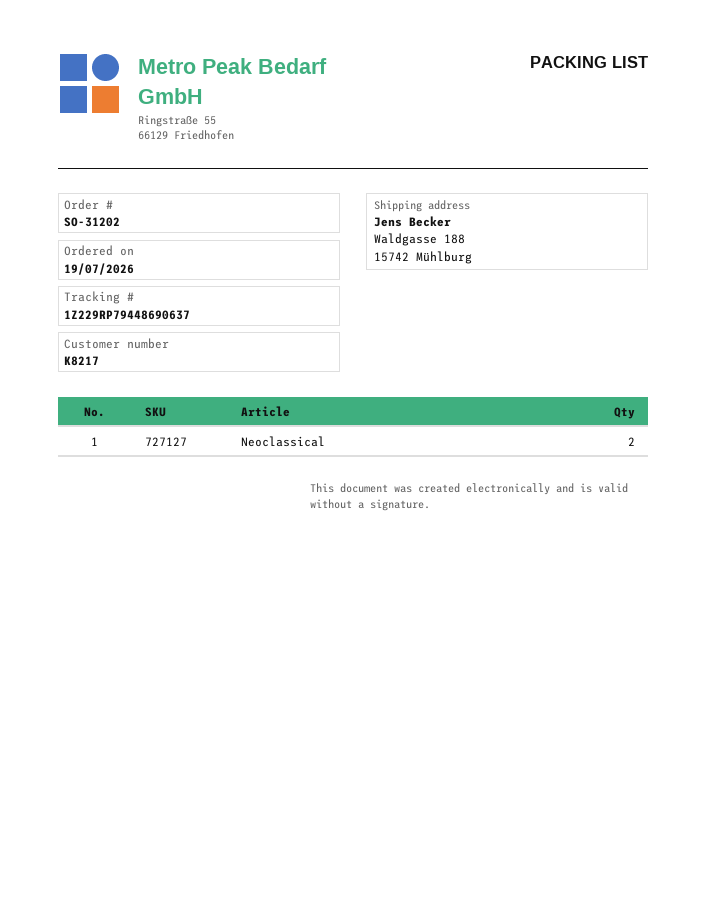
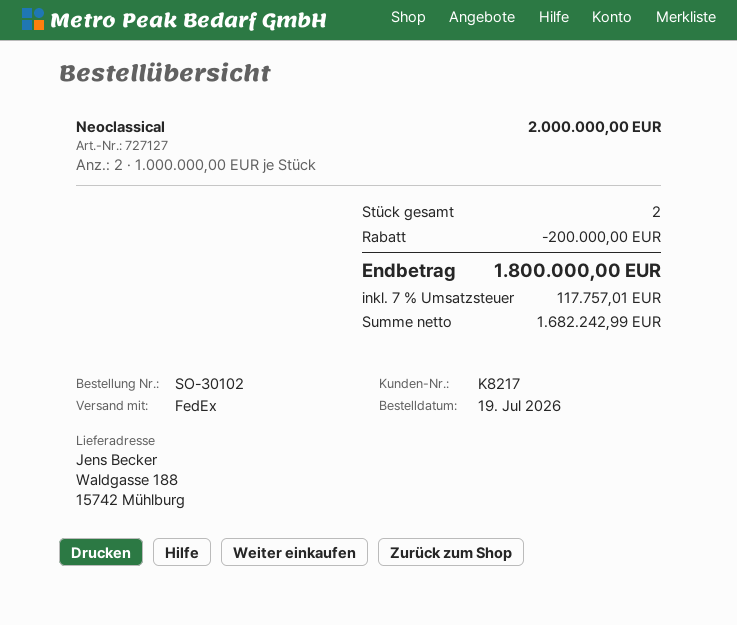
order number: SO-31202 -> SO-30102

